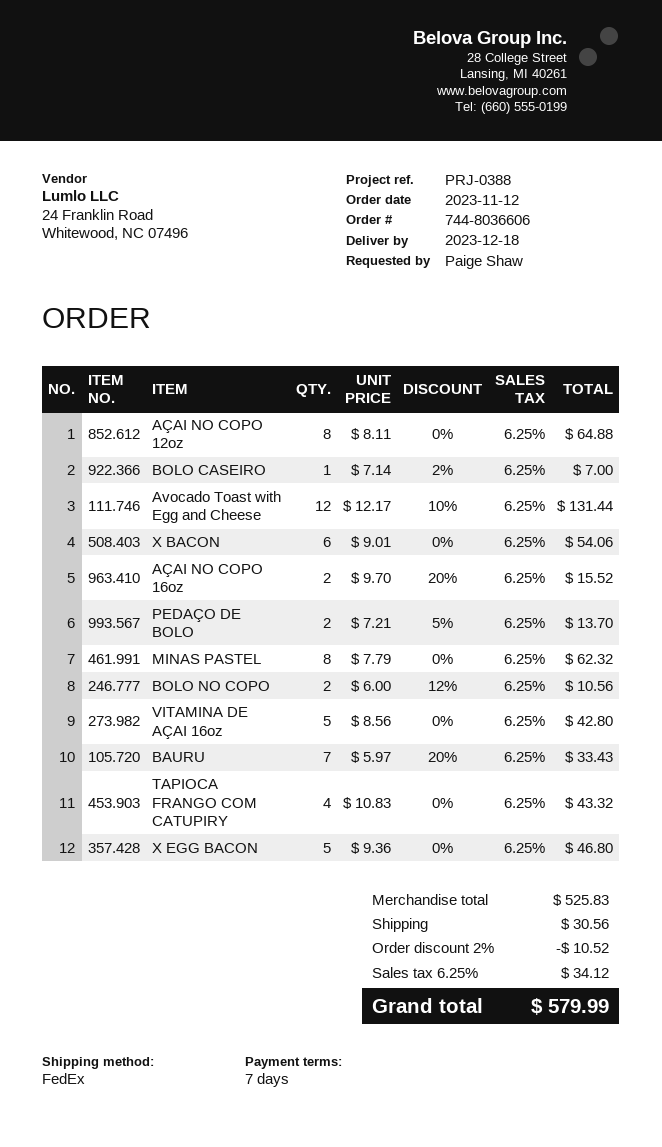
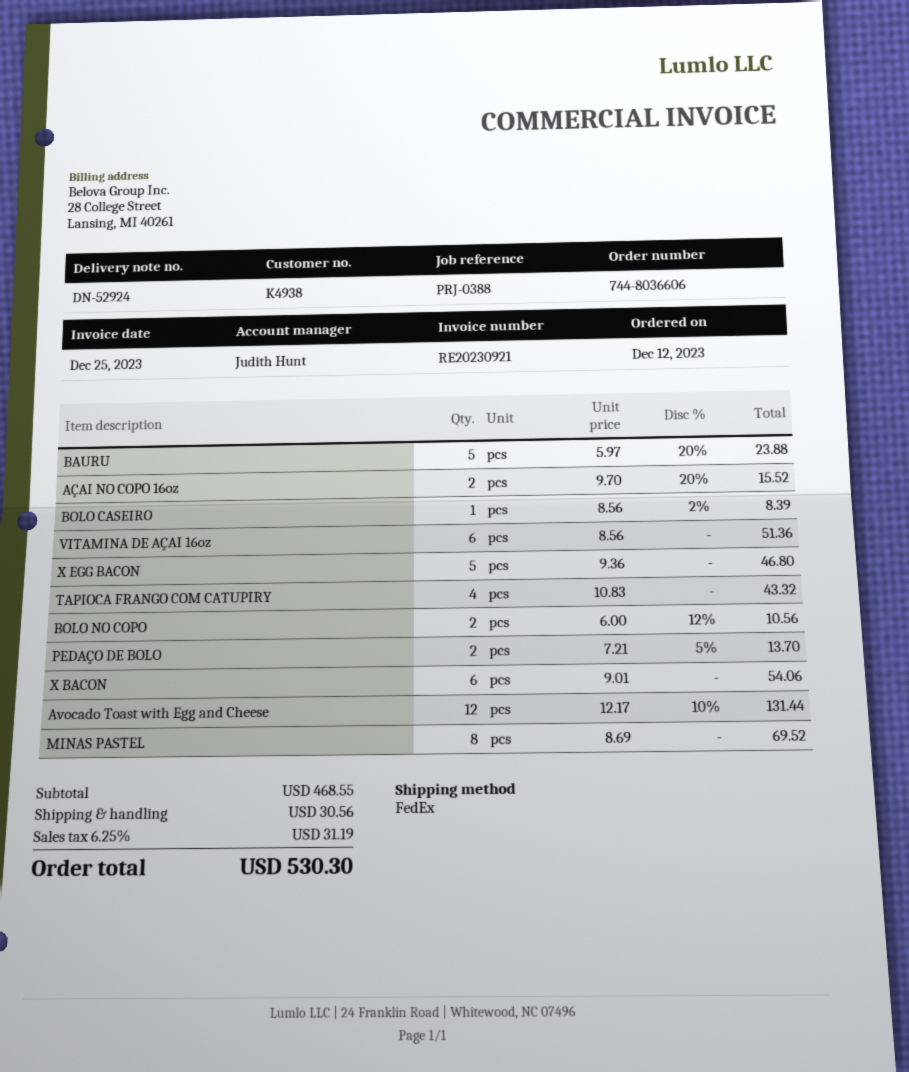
order date: 2023-11-12 -> 2023-12-12
AÇAI NO COPO 12oz: 8 x 8.11 = 64.88 -> none
BOLO CASEIRO: 1 x 7.14 - 2% = 7.00 -> 1 x 8.56 - 2% = 8.39
MINAS PASTEL: 8 x 7.79 = 62.32 -> 8 x 8.69 = 69.52
VITAMINA DE AÇAI 16oz: 5 x 8.56 = 42.80 -> 6 x 8.56 = 51.36
BAURU: 7 x 5.97 - 20% = 33.43 -> 5 x 5.97 - 20% = 23.88
subtotal: 525.83 -> 468.55
discount: 2% = 10.52 -> none
tax: 6.25% = 34.12 -> 6.25% = 31.19
total: 579.99 -> 530.30

